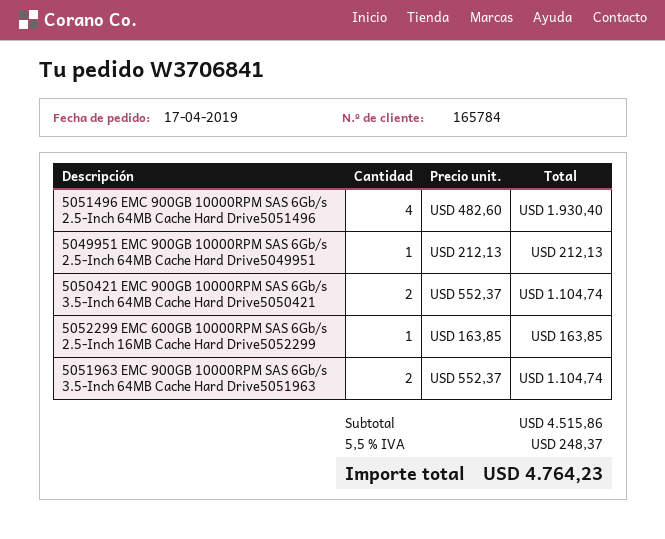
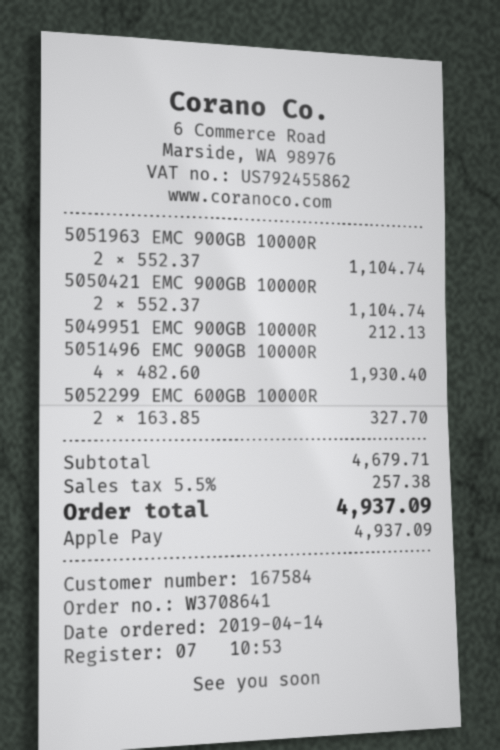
order number: W3706841 -> W3708641
order date: 2019-04-17 -> 2019-04-14
customer number: 165784 -> 167584
5052299 EMC 600GB 10000RPM SAS 6Gb/s 2.5-Inch 16MB Cache Hard Drive5052299: 1 x 163.85 = 163.85 -> 2 x 163.85 = 327.70
subtotal: 4515.86 -> 4679.71
tax: 5.5% = 248.37 -> 5.5% = 257.38
total: 4764.23 -> 4937.09

